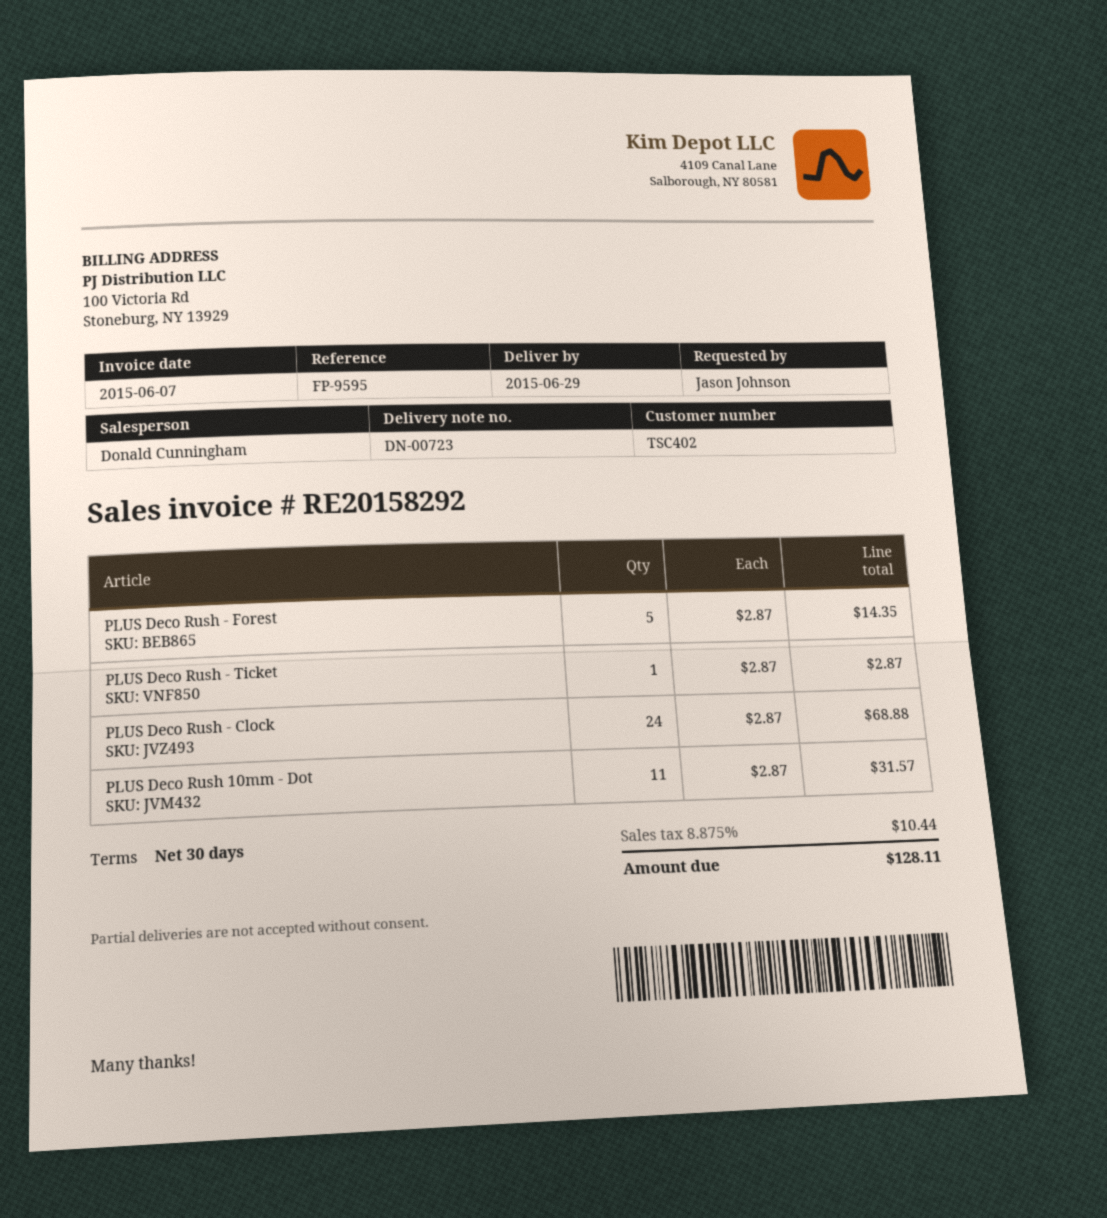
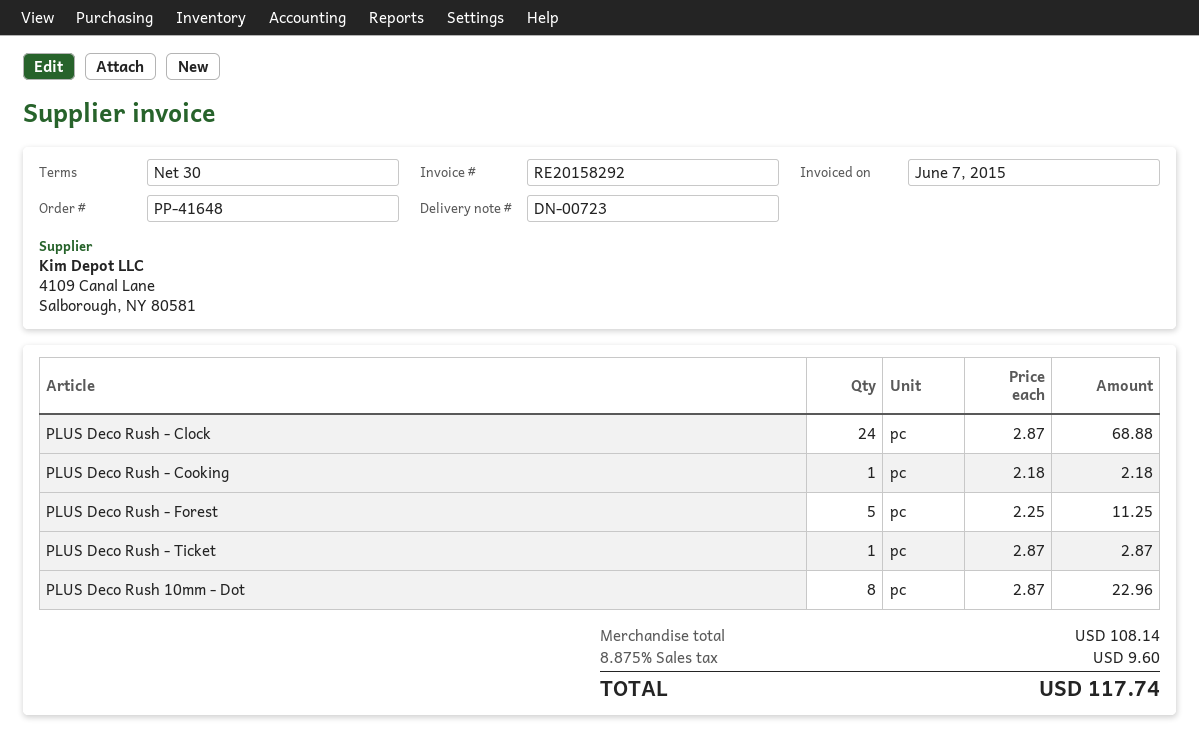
PLUS Deco Rush - Forest: 5 x 2.87 = 14.35 -> 5 x 2.25 = 11.25
PLUS Deco Rush 10mm - Dot: 11 x 2.87 = 31.57 -> 8 x 2.87 = 22.96
PLUS Deco Rush - Cooking: none -> 1 x 2.18 = 2.18
tax: 8.875% = 10.44 -> 8.875% = 9.60
total: 128.11 -> 117.74

